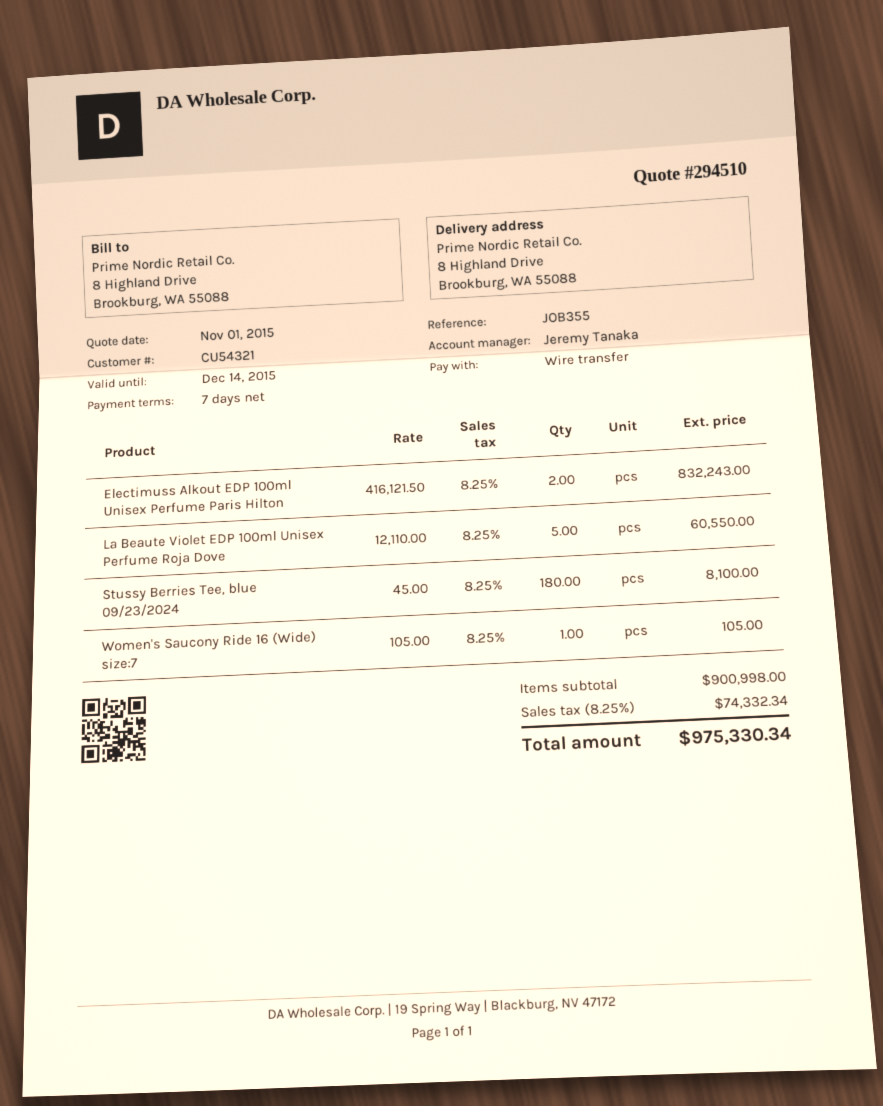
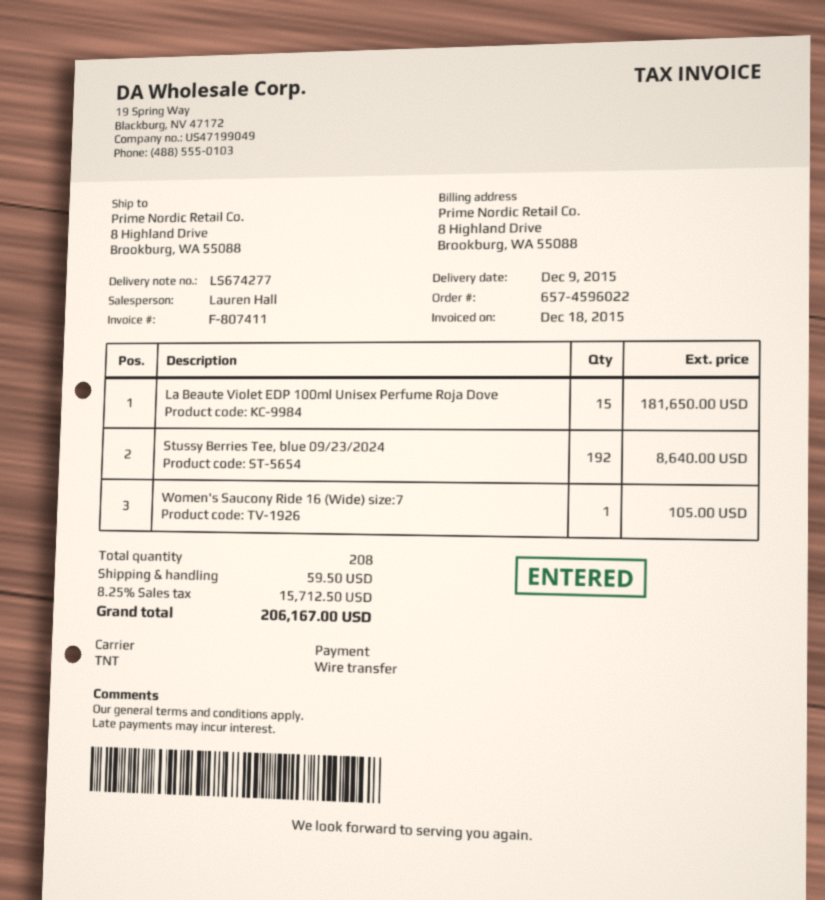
sales rep: Jeremy Tanaka -> Lauren Hall
Electimuss Alkout EDP 100ml Unisex Perfume Paris Hilton: 2 for 832243.00 -> none
La Beaute Violet EDP 100ml Unisex Perfume Roja Dove: 5 for 60550.00 -> 15 for 181650.00
Stussy Berries Tee, blue 09/23/2024: 180 for 8100.00 -> 192 for 8640.00
shipping: none -> 59.50
tax: 8.25% = 74332.34 -> 8.25% = 15712.50
total: 975330.34 -> 206167.00

